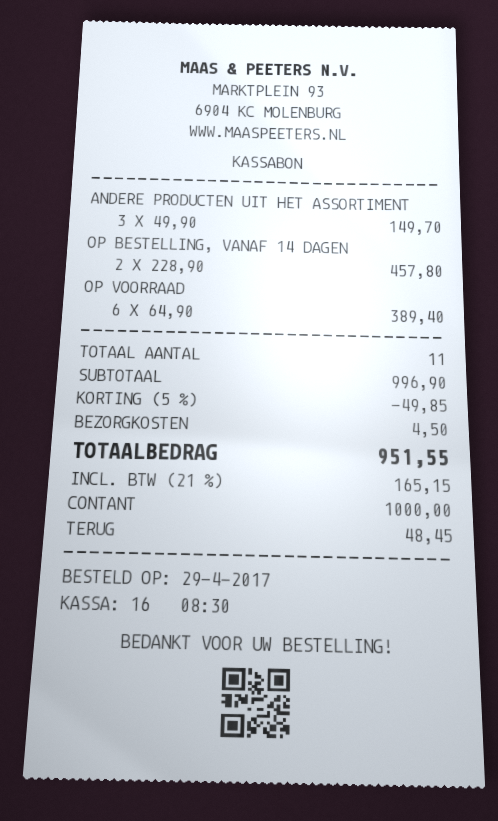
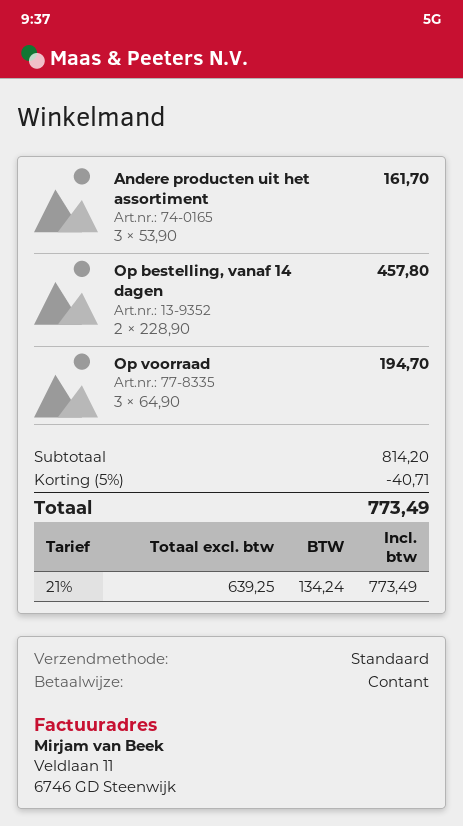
ANDERE PRODUCTEN UIT HET ASSORTIMENT: 3 x 49.90 = 149.70 -> 3 x 53.90 = 161.70
OP VOORRAAD: 6 x 64.90 = 389.40 -> 3 x 64.90 = 194.70
subtotal: 996.90 -> 814.20
discount: 5% = 49.85 -> 5% = 40.71
shipping: 4.50 -> none
tax: 21% = 165.15 -> 21% = 134.24
total: 951.55 -> 773.49

